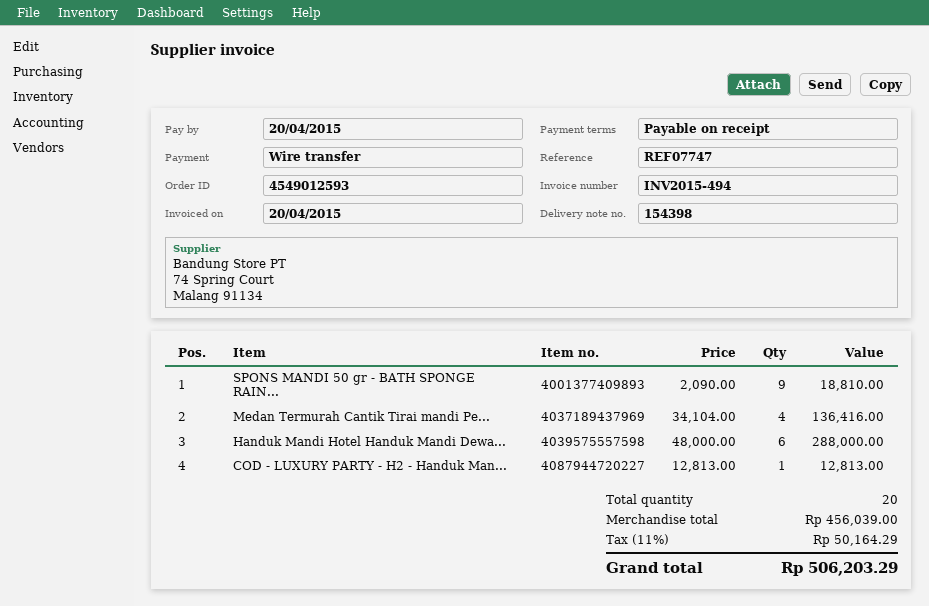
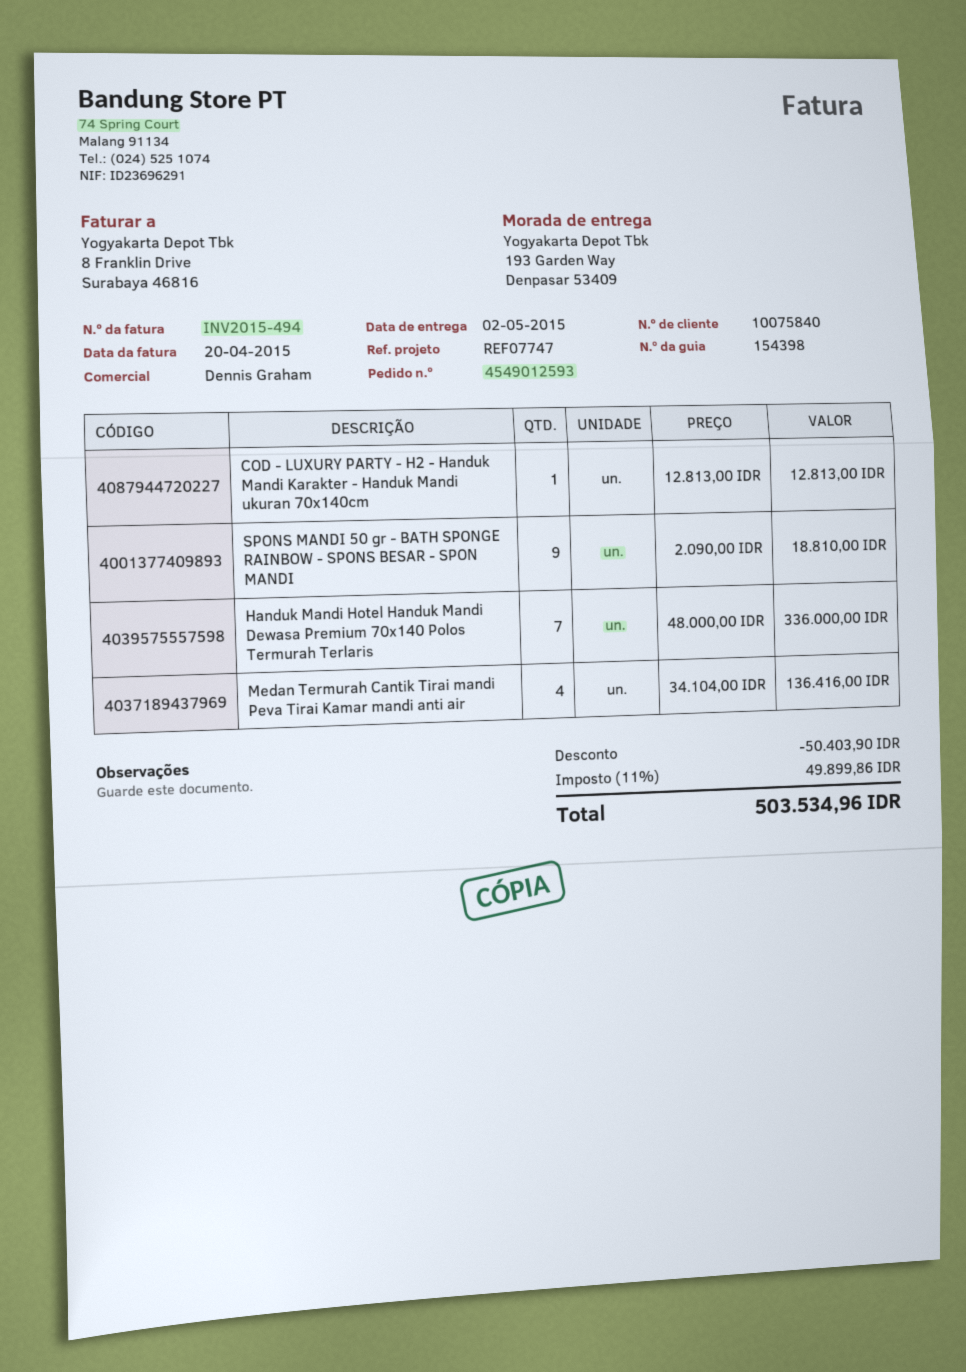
Handuk Mandi Hotel Handuk Mandi Dewa...: 6 x 48000.00 = 288000.00 -> 7 x 48000.00 = 336000.00
discount: none -> 50403.90
tax: 11% = 50164.29 -> 11% = 49899.86
total: 506203.29 -> 503534.96

